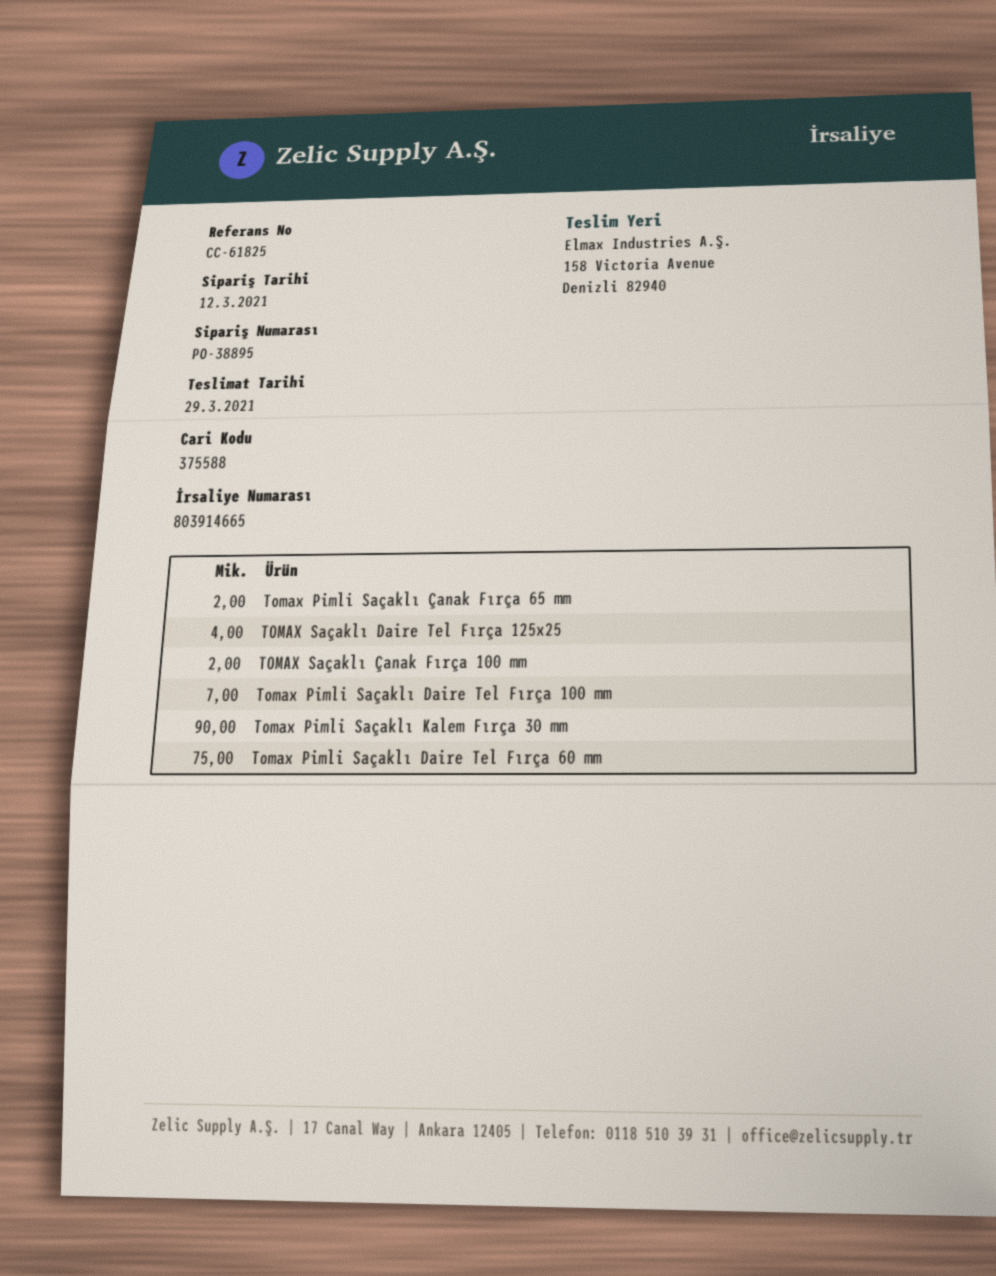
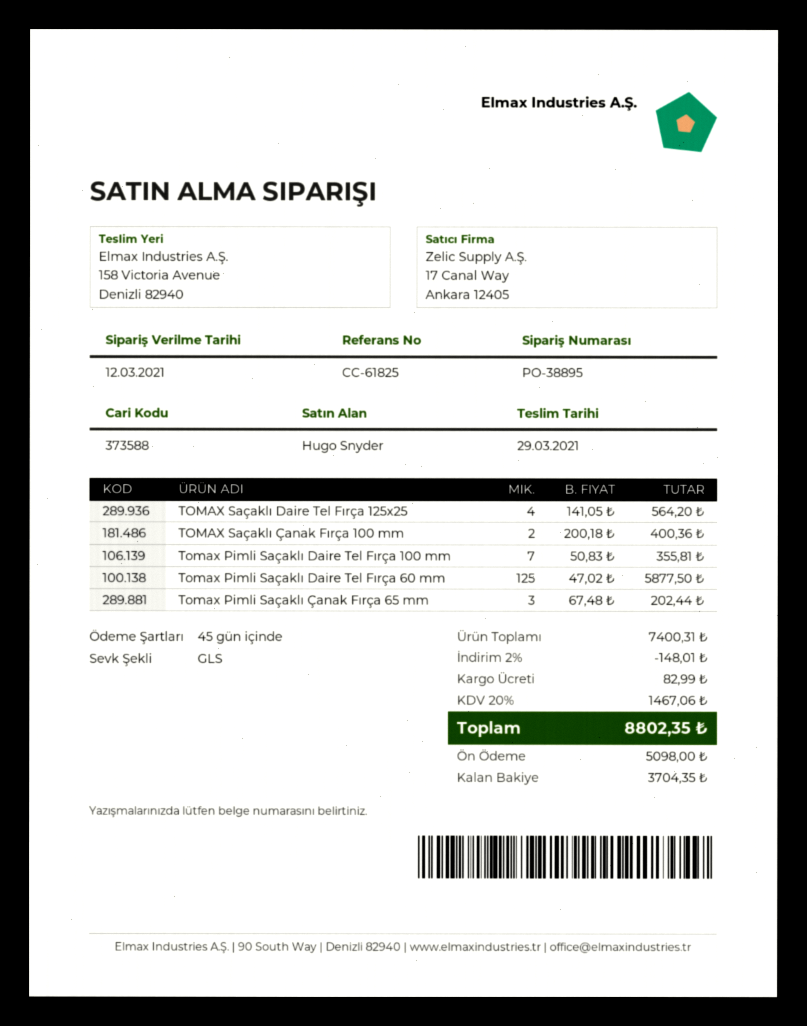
customer number: 375588 -> 373588
Tomax Pimli Saçaklı Çanak Fırça 65 mm: 2 -> 3
Tomax Pimli Saçaklı Kalem Fırça 30 mm: 90 -> none
Tomax Pimli Saçaklı Daire Tel Fırça 60 mm: 75 -> 125

